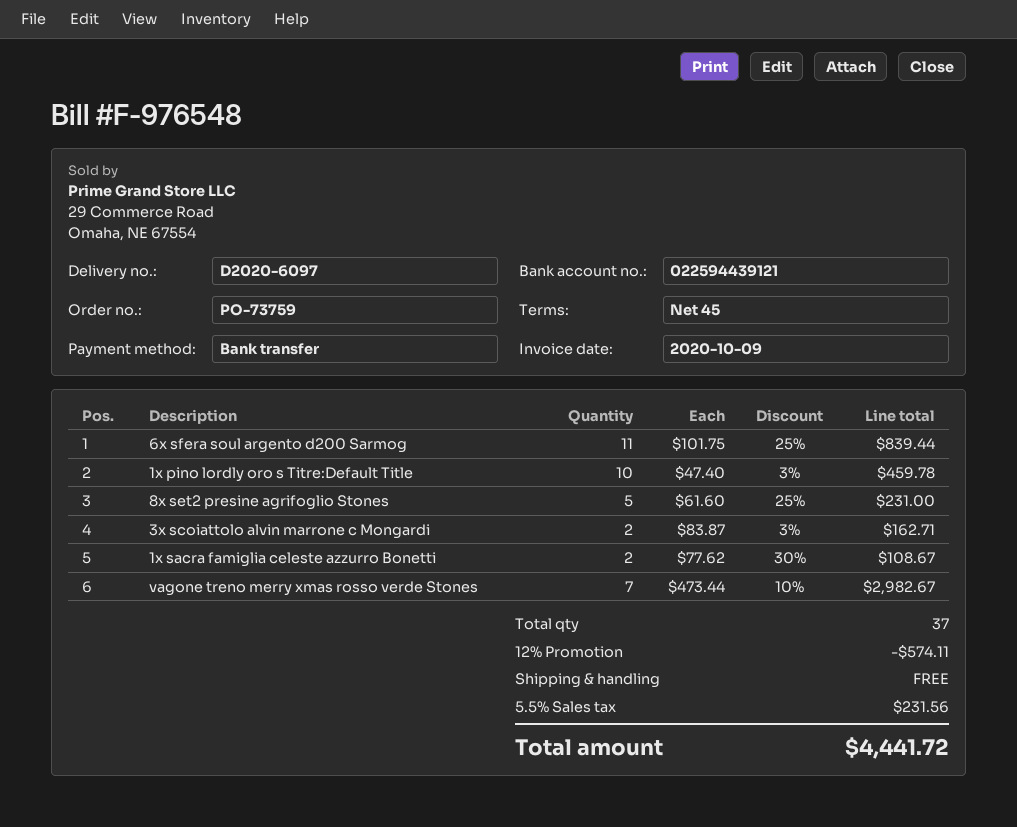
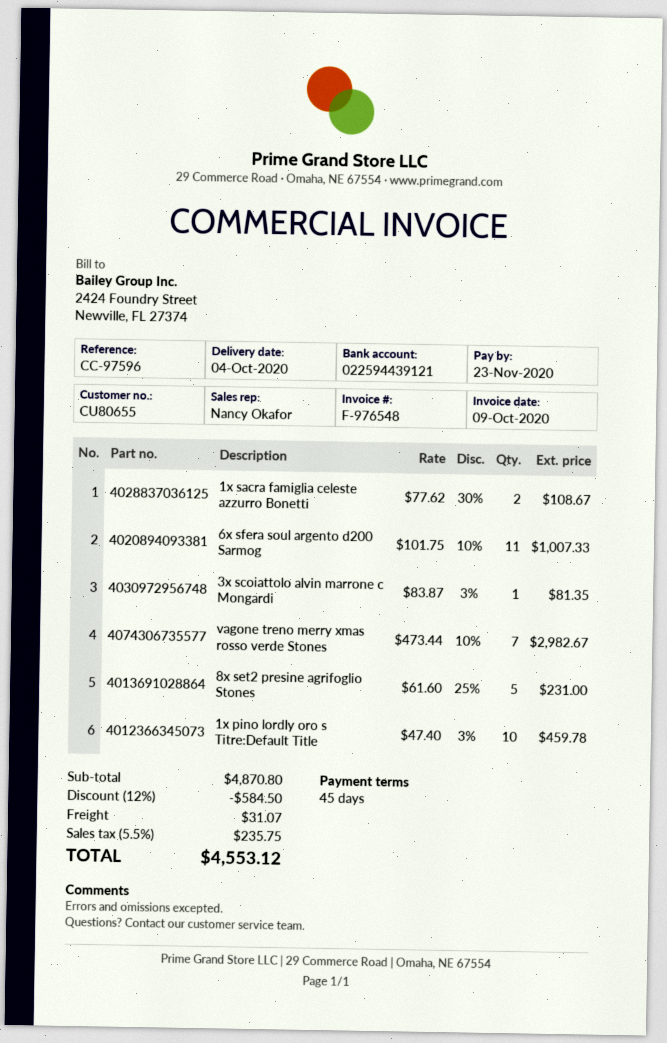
6x sfera soul argento d200 Sarmog: 11 x 101.75 - 25% = 839.44 -> 11 x 101.75 - 10% = 1007.33
3x scoiattolo alvin marrone c Mongardi: 2 x 83.87 - 3% = 162.71 -> 1 x 83.87 - 3% = 81.35
discount: 12% = 574.11 -> 12% = 584.50
shipping: 0.00 -> 31.07
tax: 5.5% = 231.56 -> 5.5% = 235.75
total: 4441.72 -> 4553.12

